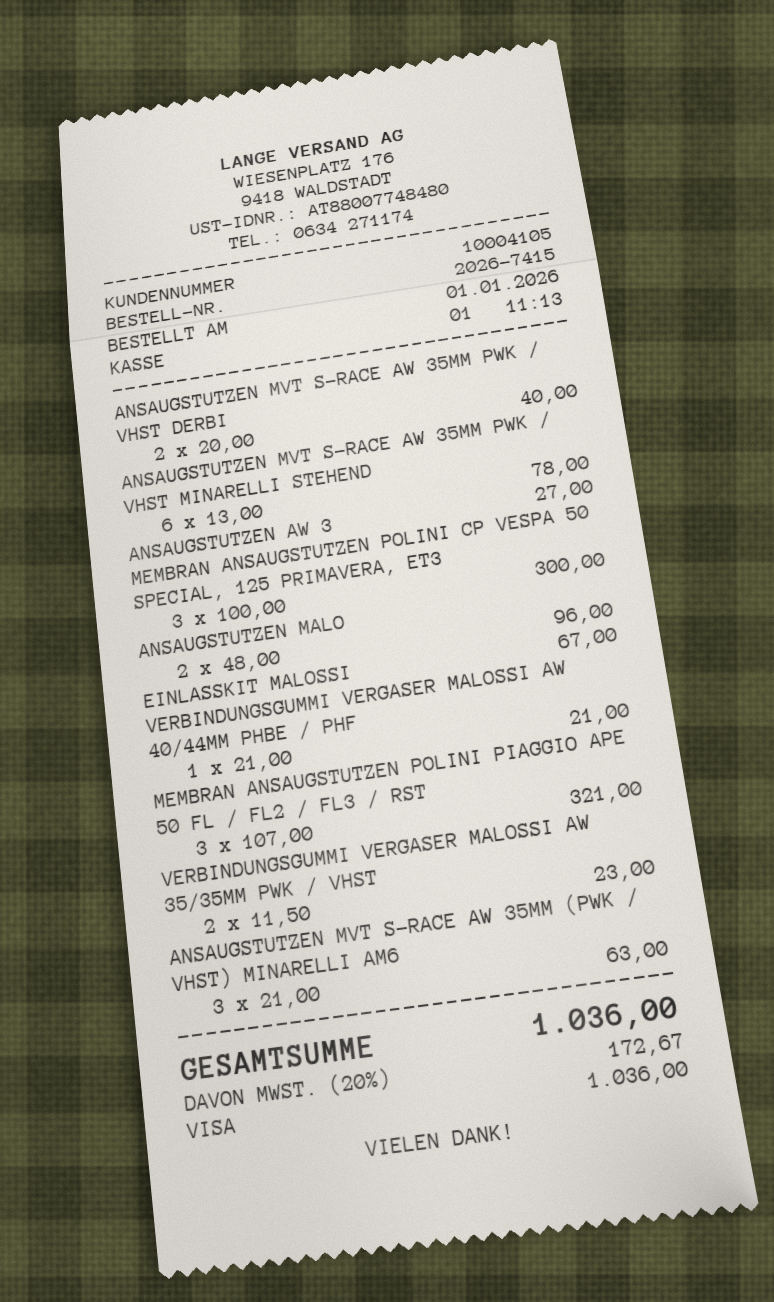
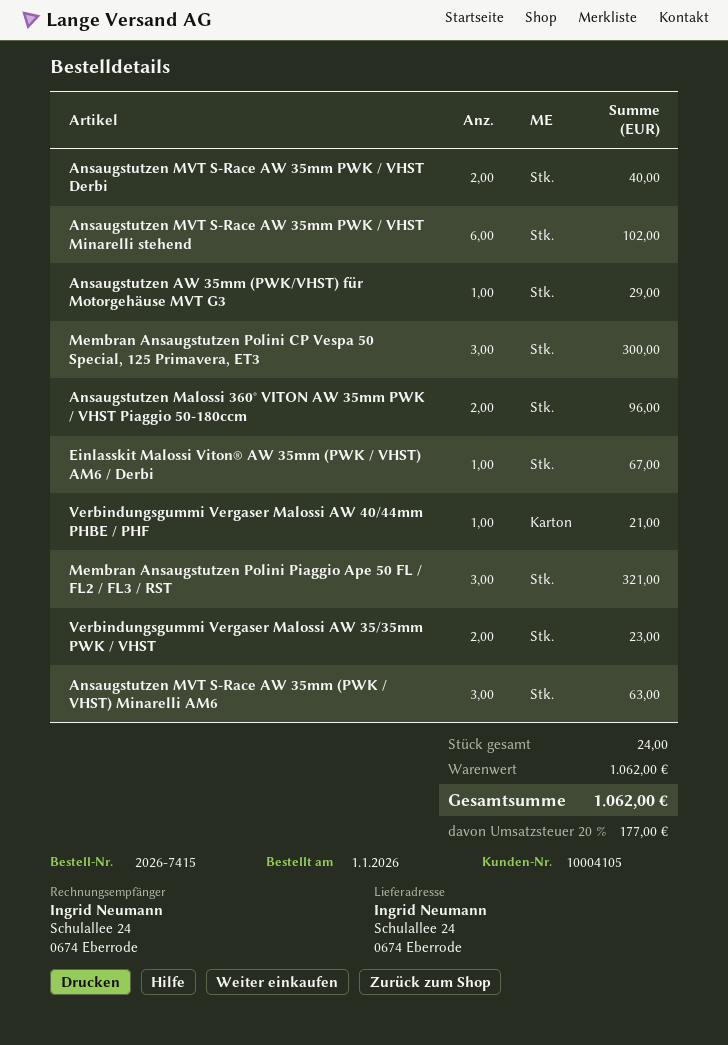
ANSAUGSTUTZEN MVT S-RACE AW 35MM PWK / VHST MINARELLI STEHEND: 6 for 78.00 -> 6 for 102.00
ANSAUGSTUTZEN AW 3: 1 for 27.00 -> 1 for 29.00
tax: 20% = 172.67 -> 20% = 177.00
total: 1036.00 -> 1062.00

